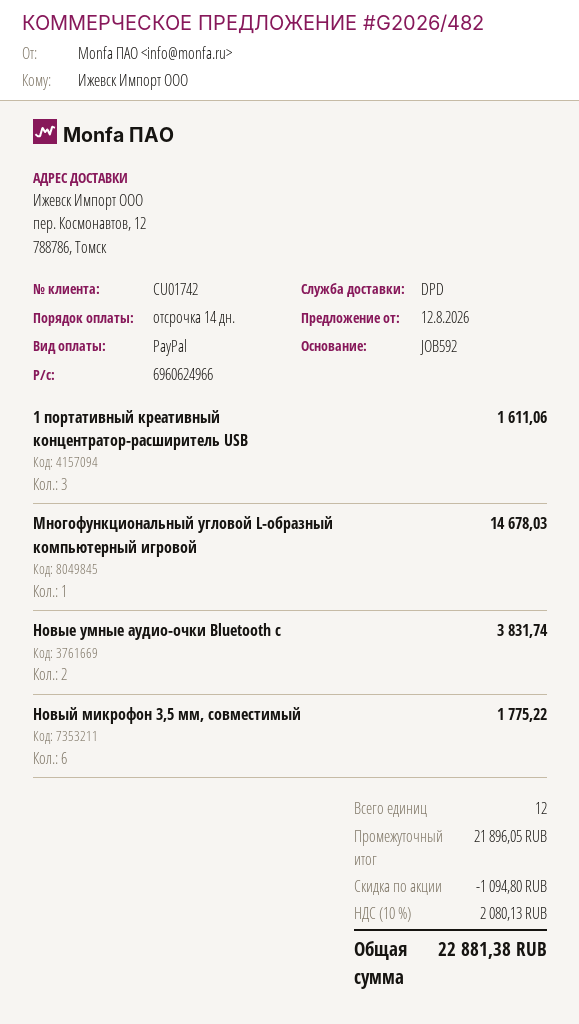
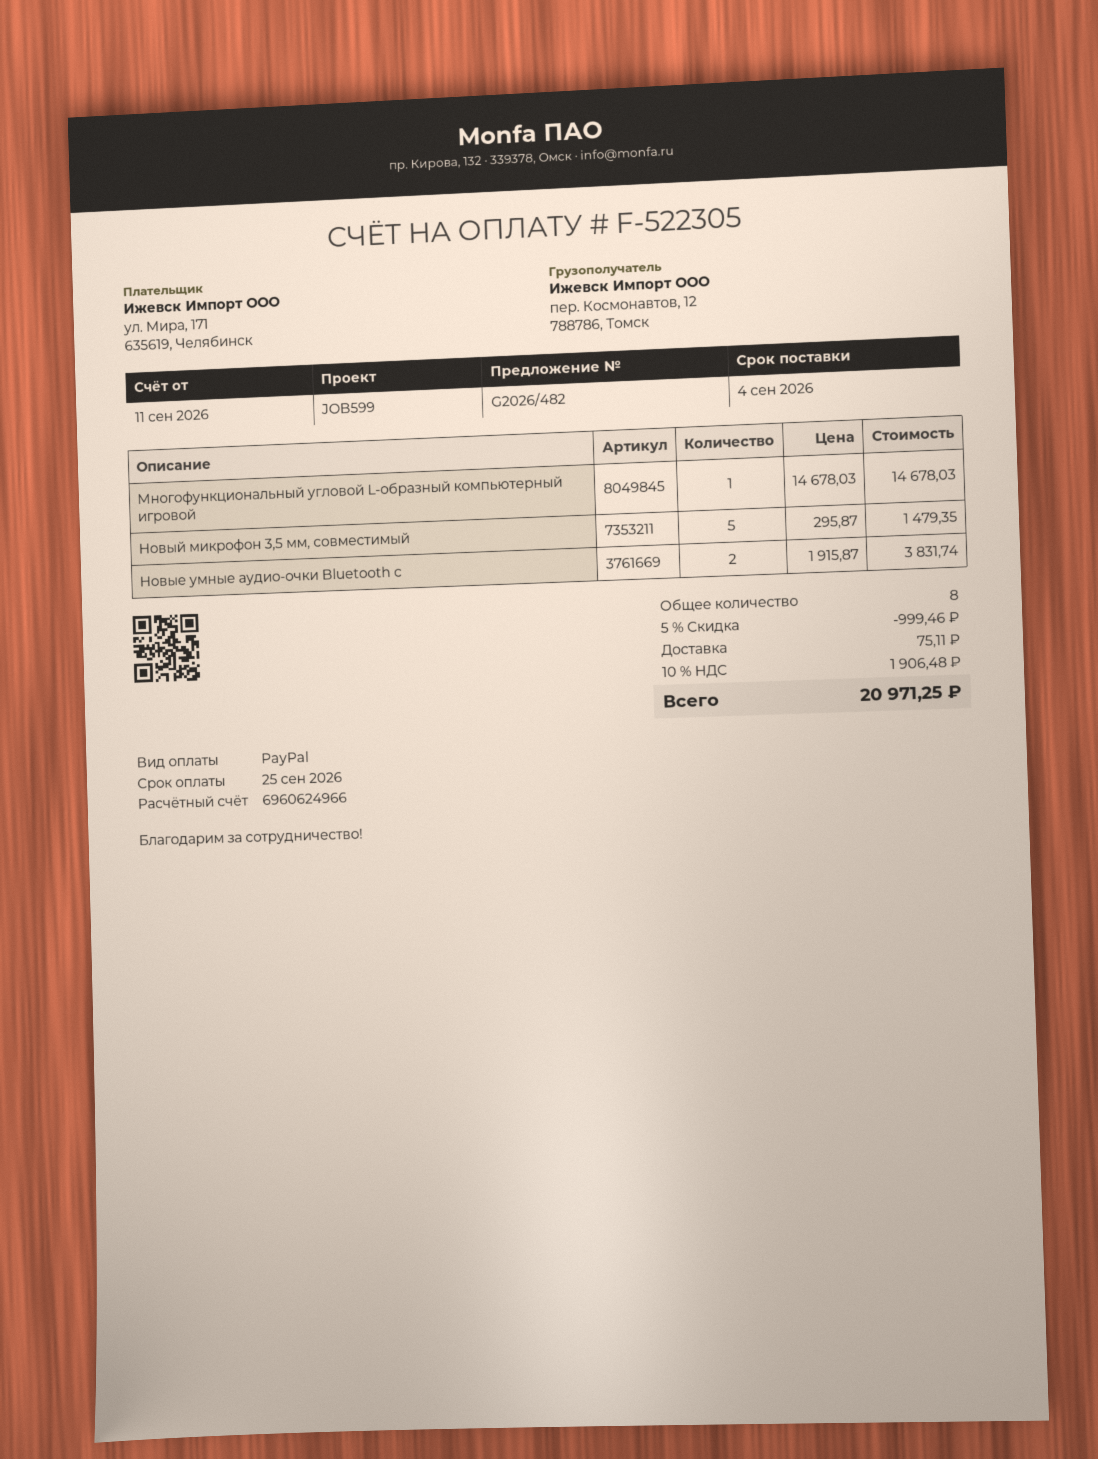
reference: JOB592 -> JOB599
1 портативный креативный концентратор-расширитель USB: 3 for 1611.06 -> none
Новый микрофон 3,5 мм, совместимый: 6 for 1775.22 -> 5 for 1479.35
total quantity: 12 -> 8
discount: 1094.80 -> 999.46
shipping: none -> 75.11
tax: 10% = 2080.13 -> 10% = 1906.48
total: 22881.38 -> 20971.25

